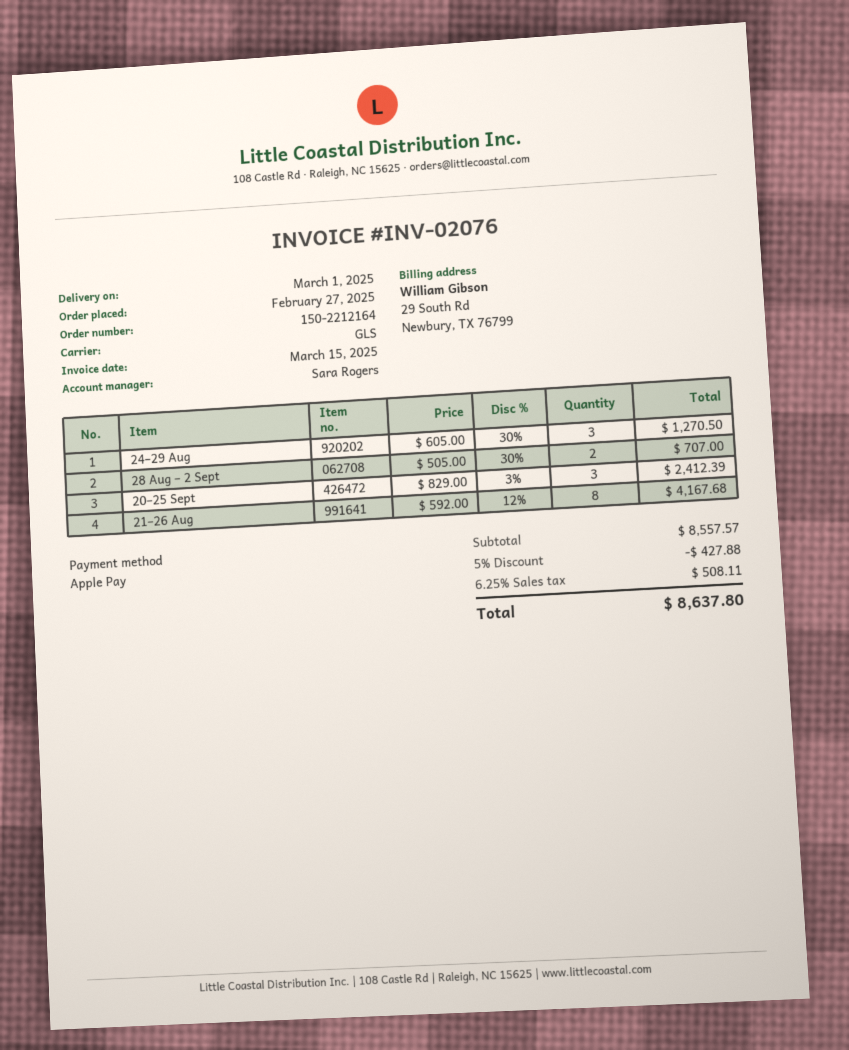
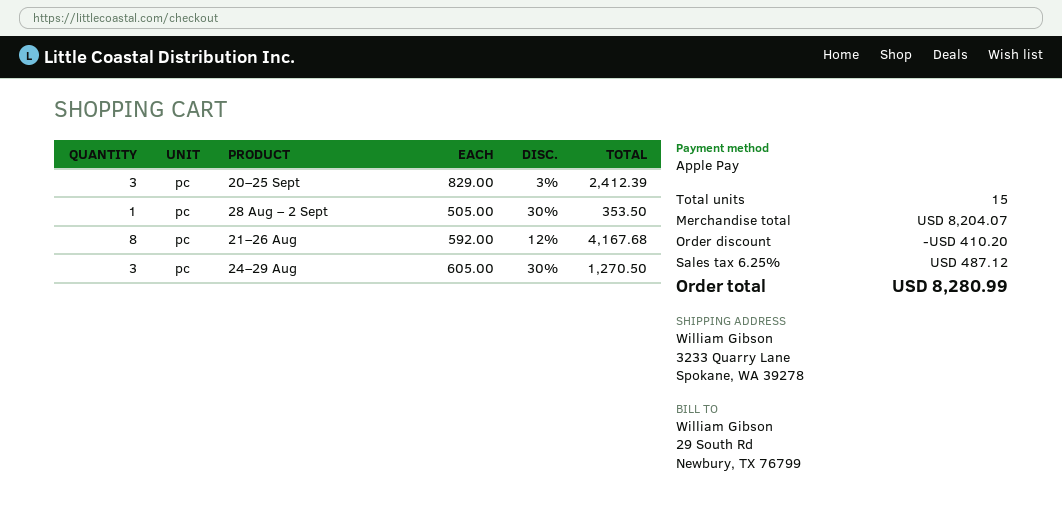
28 Aug – 2 Sept: 2 x 505.00 - 30% = 707.00 -> 1 x 505.00 - 30% = 353.50
subtotal: 8557.57 -> 8204.07
discount: 427.88 -> 410.20
tax: 6.25% = 508.11 -> 6.25% = 487.12
total: 8637.80 -> 8280.99

